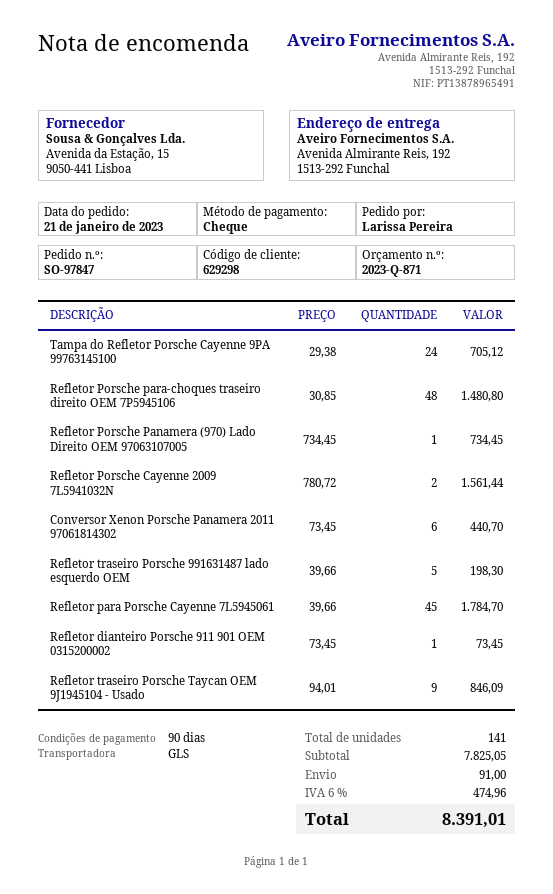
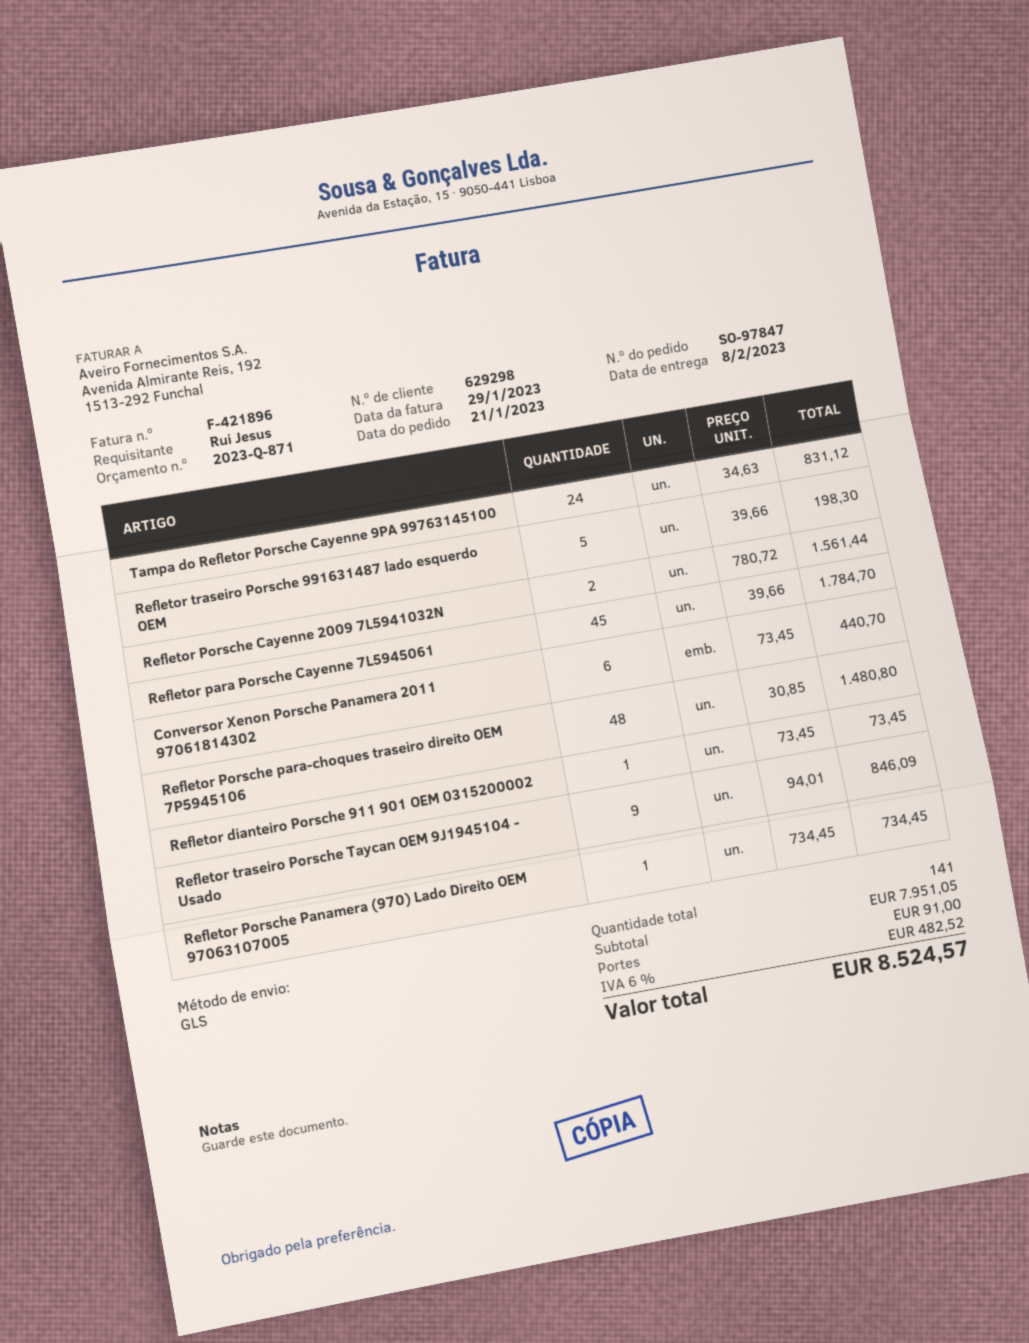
ordered by: Larissa Pereira -> Rui Jesus
Tampa do Refletor Porsche Cayenne 9PA 99763145100: 24 x 29.38 = 705.12 -> 24 x 34.63 = 831.12
subtotal: 7825.05 -> 7951.05
tax: 6% = 474.96 -> 6% = 482.52
total: 8391.01 -> 8524.57

